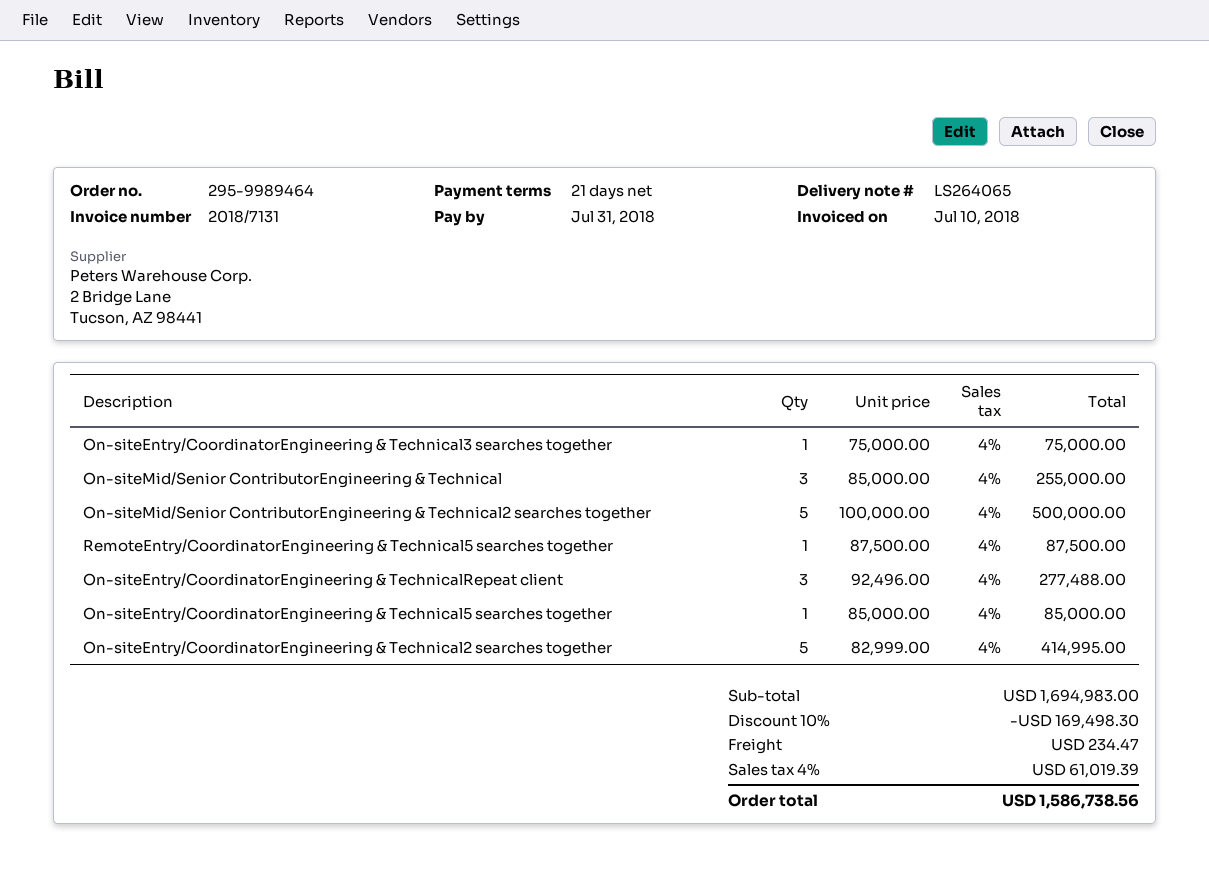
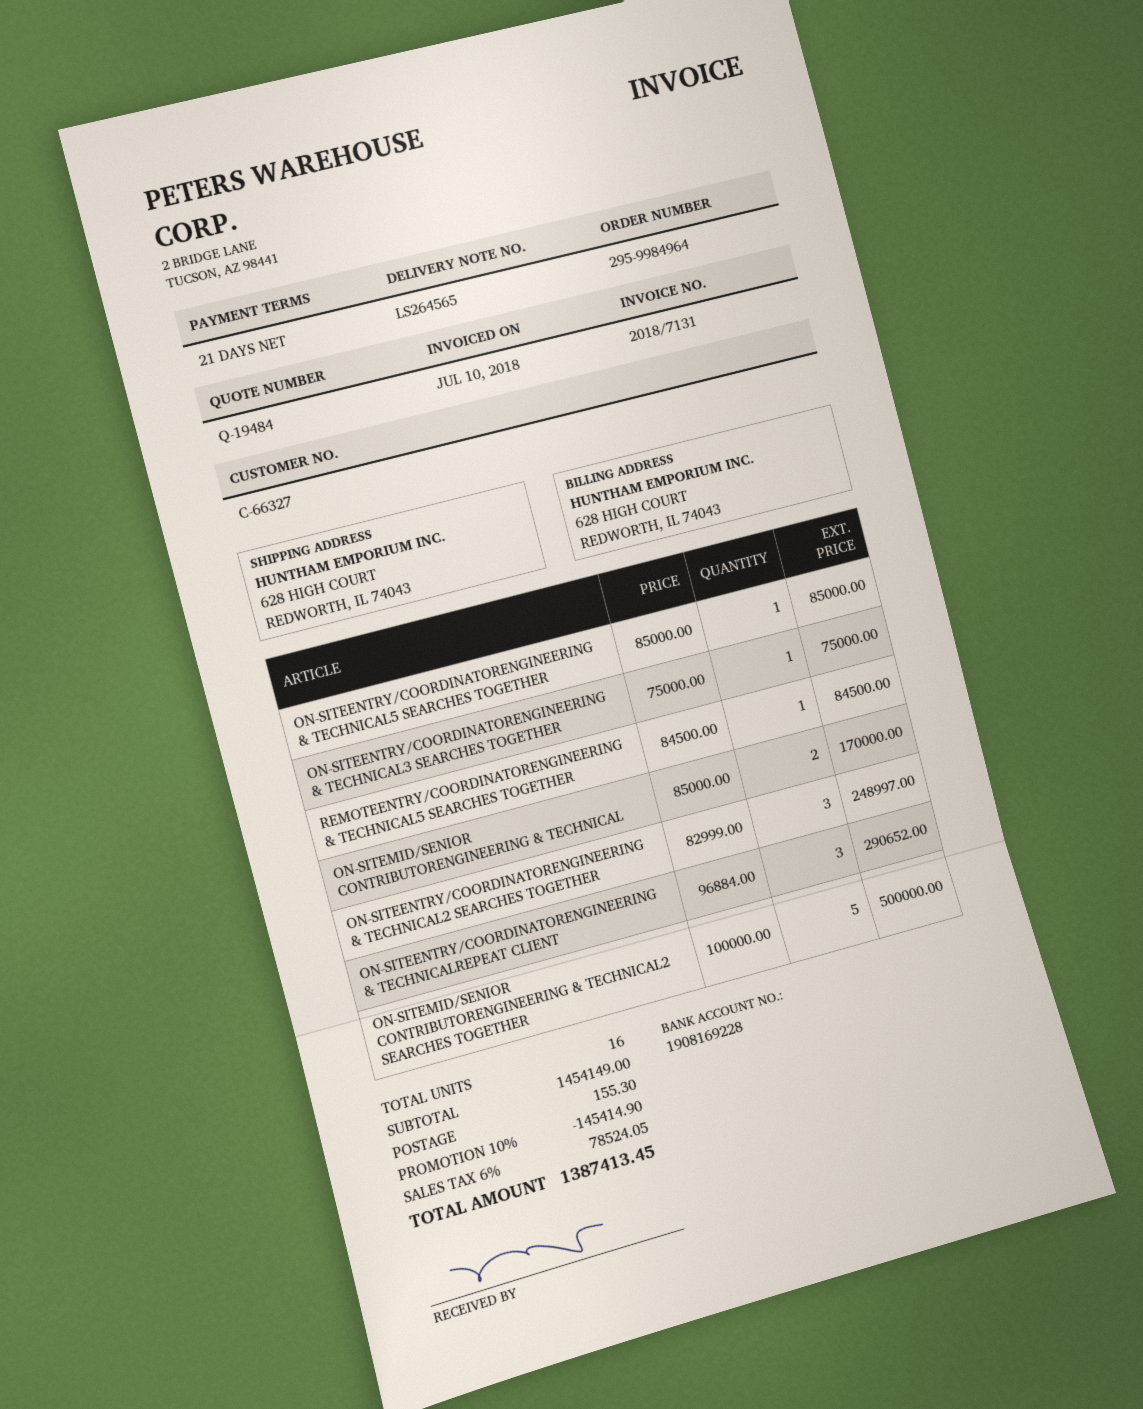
order number: 295-9989464 -> 295-9984964
delivery note number: LS264065 -> LS264565
On-siteMid/Senior ContributorEngineering & Technical: 3 x 85000.00 = 255000.00 -> 2 x 85000.00 = 170000.00
RemoteEntry/CoordinatorEngineering & Technical5 searches together: 1 x 87500.00 = 87500.00 -> 1 x 84500.00 = 84500.00
On-siteEntry/CoordinatorEngineering & TechnicalRepeat client: 3 x 92496.00 = 277488.00 -> 3 x 96884.00 = 290652.00
On-siteEntry/CoordinatorEngineering & Technical2 searches together: 5 x 82999.00 = 414995.00 -> 3 x 82999.00 = 248997.00
subtotal: 1694983.00 -> 1454149.00
discount: 10% = 169498.30 -> 10% = 145414.90
shipping: 234.47 -> 155.30
tax: 4% = 61019.39 -> 6% = 78524.05
total: 1586738.56 -> 1387413.45

